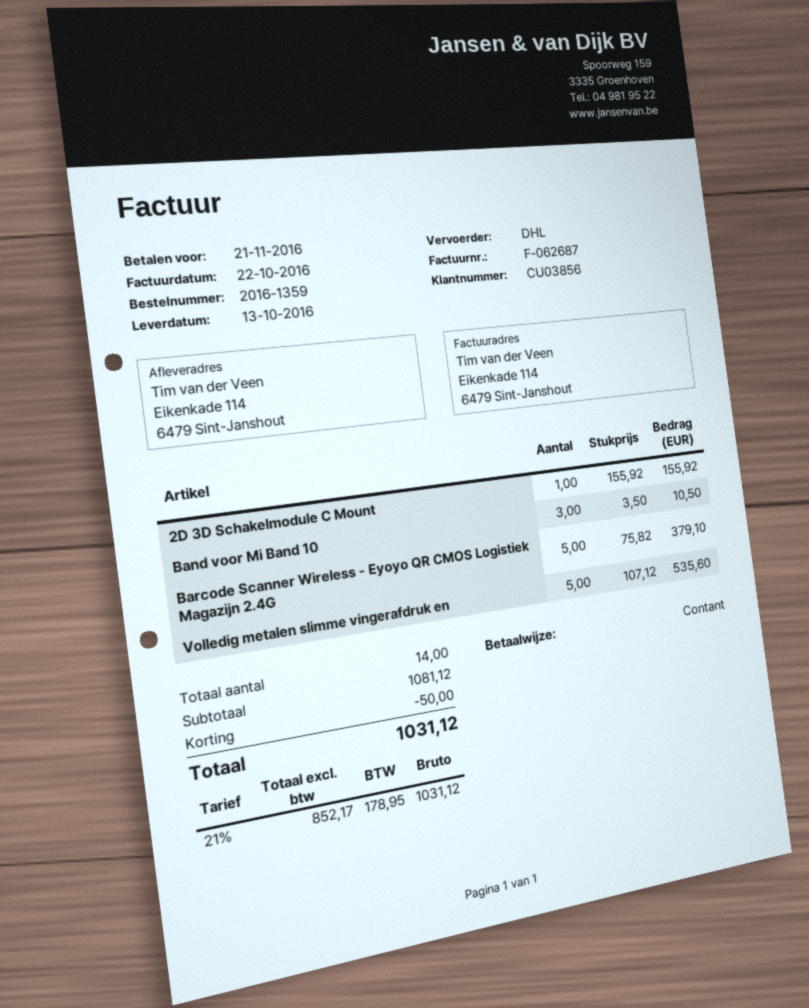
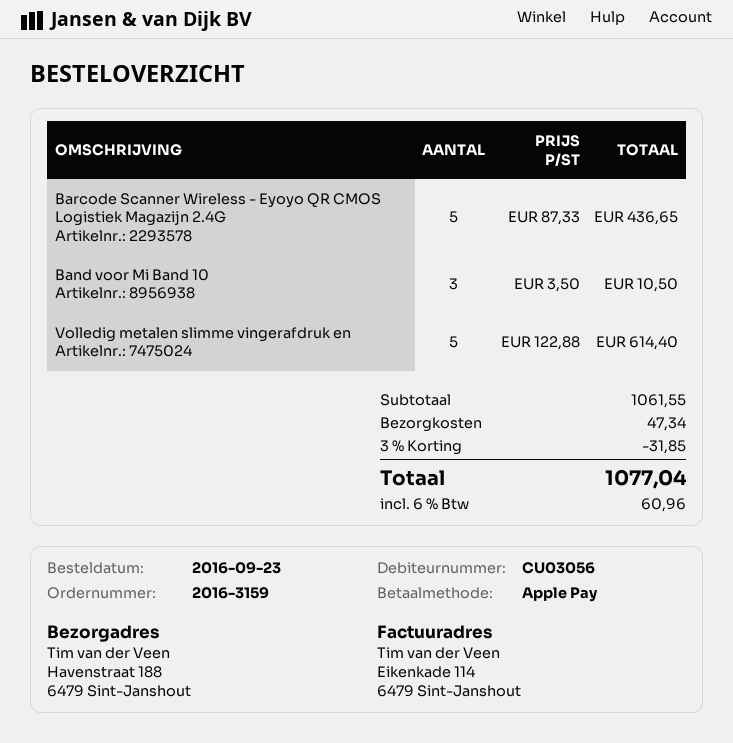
order number: 2016-1359 -> 2016-3159
customer number: CU03856 -> CU03056
payment method: cash -> Apple Pay
ship to: Eikenkade 114, 6479 Sint-Janshout -> Havenstraat 188, 6479 Sint-Janshout
2D 3D Schakelmodule C Mount: 1 x 155.92 = 155.92 -> none
Barcode Scanner Wireless - Eyoyo QR CMOS Logistiek Magazijn 2.4G: 5 x 75.82 = 379.10 -> 5 x 87.33 = 436.65
Volledig metalen slimme vingerafdruk en: 5 x 107.12 = 535.60 -> 5 x 122.88 = 614.40
subtotal: 1081.12 -> 1061.55
discount: 50.00 -> 31.85
shipping: none -> 47.34
tax: 21% = 178.95 -> 6% = 60.96
total: 1031.12 -> 1077.04

